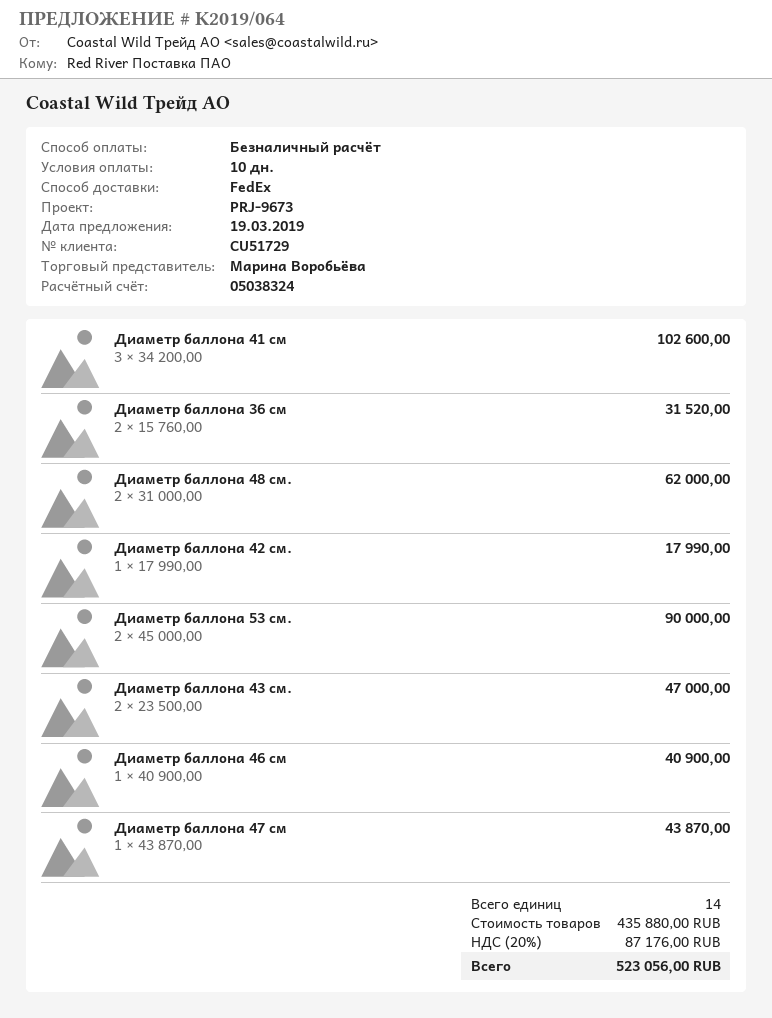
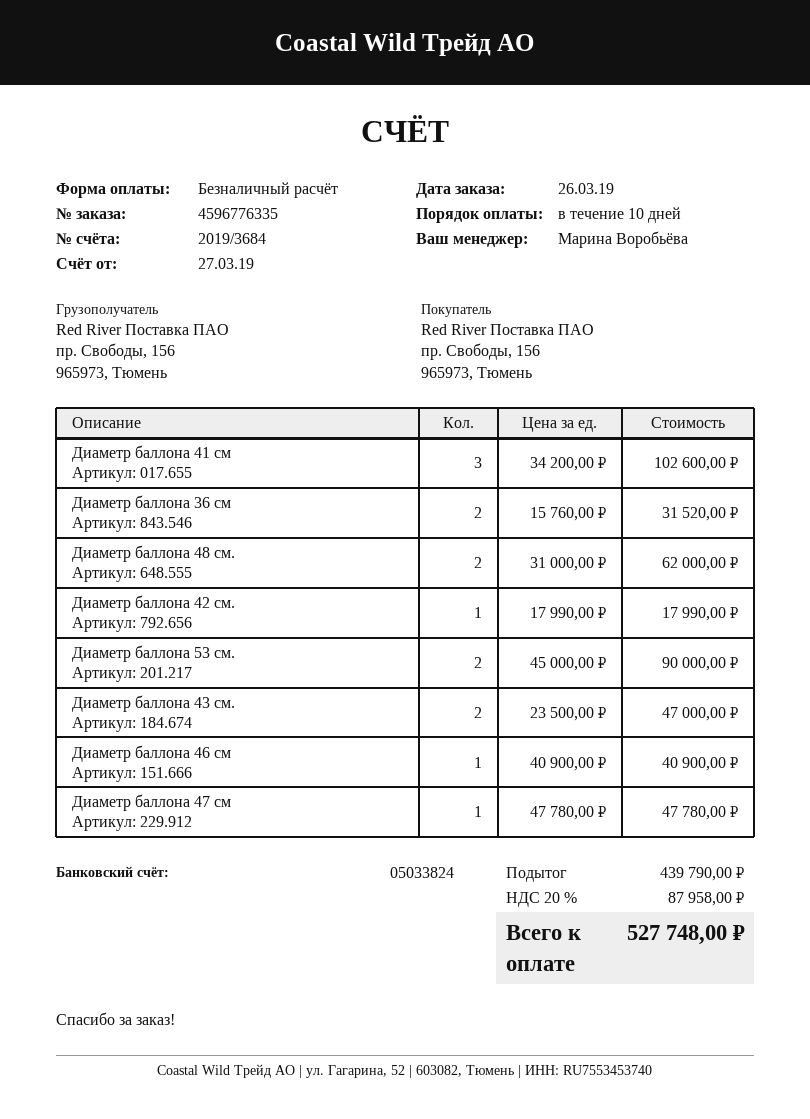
bank account: 05038324 -> 05033824
Диаметр баллона 47 см: 1 x 43870.00 = 43870.00 -> 1 x 47780.00 = 47780.00
subtotal: 435880.00 -> 439790.00
tax: 20% = 87176.00 -> 20% = 87958.00
total: 523056.00 -> 527748.00

